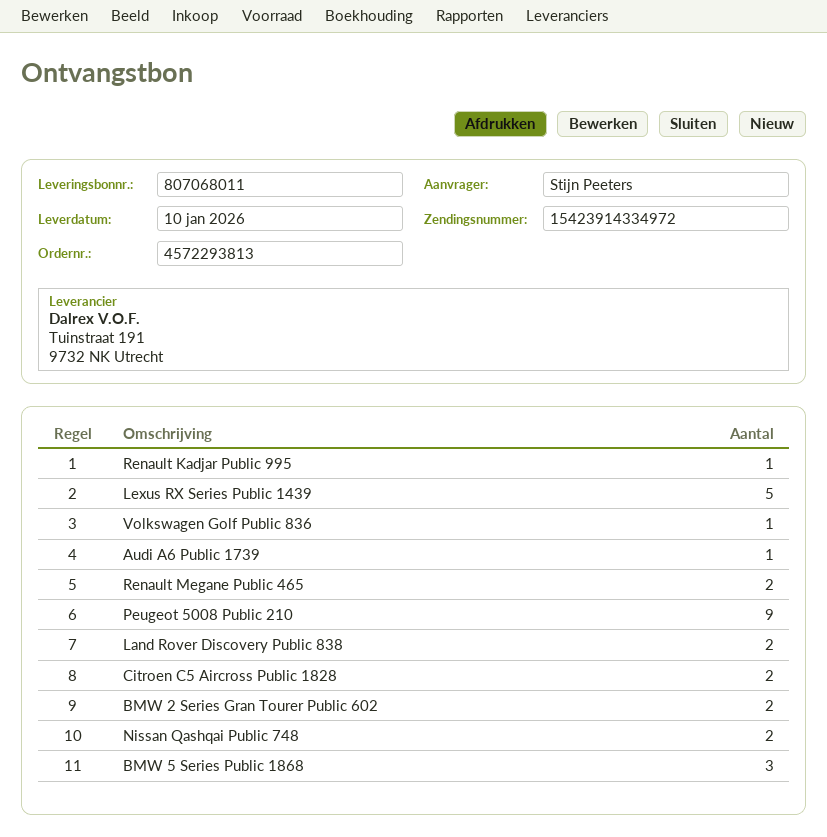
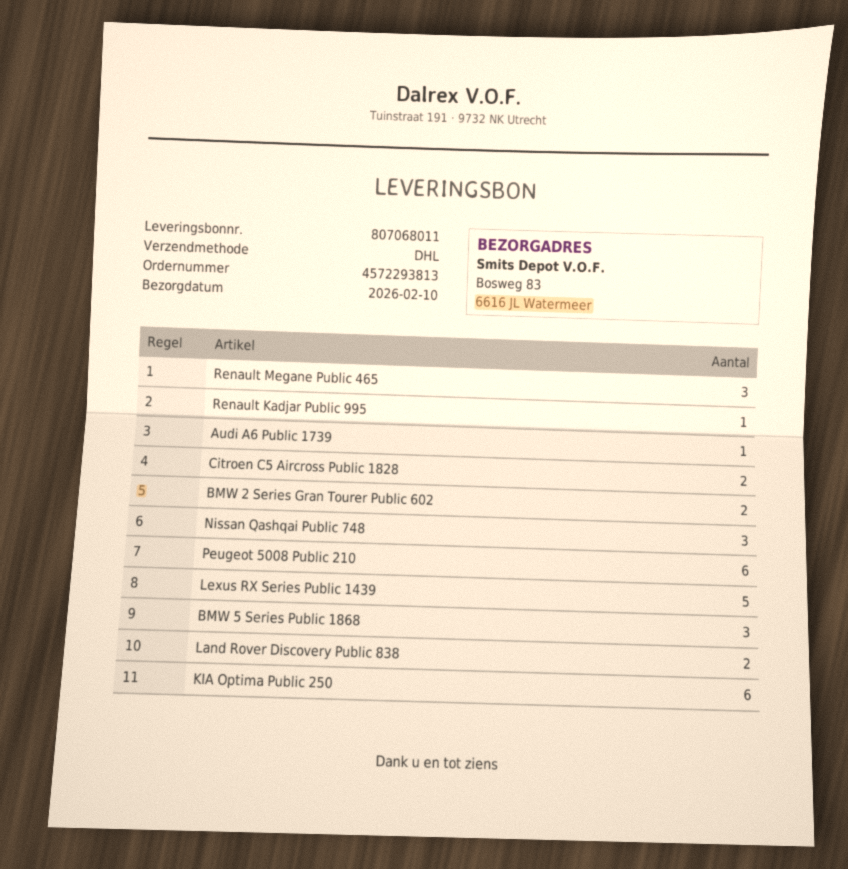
delivery date: 2026-01-10 -> 2026-02-10
Volkswagen Golf Public 836: 1 -> none
Renault Megane Public 465: 2 -> 3
Peugeot 5008 Public 210: 9 -> 6
Nissan Qashqai Public 748: 2 -> 3
KIA Optima Public 250: none -> 6

